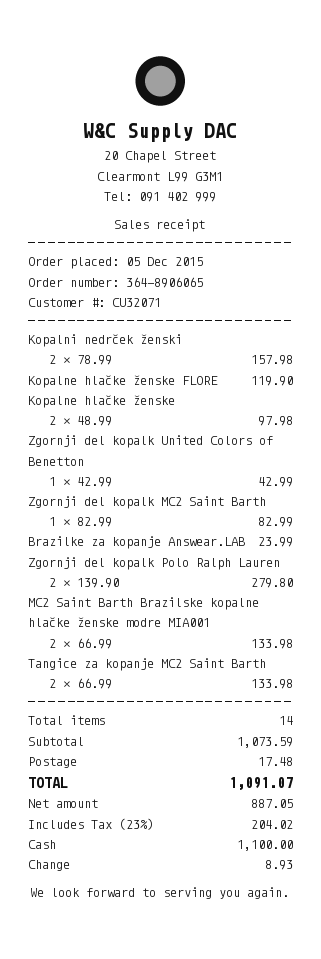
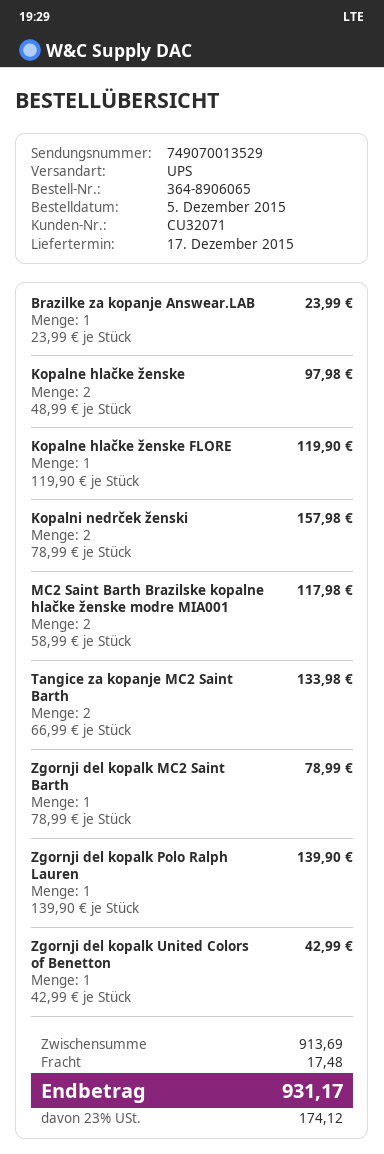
Zgornji del kopalk MC2 Saint Barth: 1 x 82.99 = 82.99 -> 1 x 78.99 = 78.99
Zgornji del kopalk Polo Ralph Lauren: 2 x 139.90 = 279.80 -> 1 x 139.90 = 139.90
MC2 Saint Barth Brazilske kopalne hlačke ženske modre MIA001: 2 x 66.99 = 133.98 -> 2 x 58.99 = 117.98
subtotal: 1073.59 -> 913.69
tax: 23% = 204.02 -> 23% = 174.12
total: 1091.07 -> 931.17

